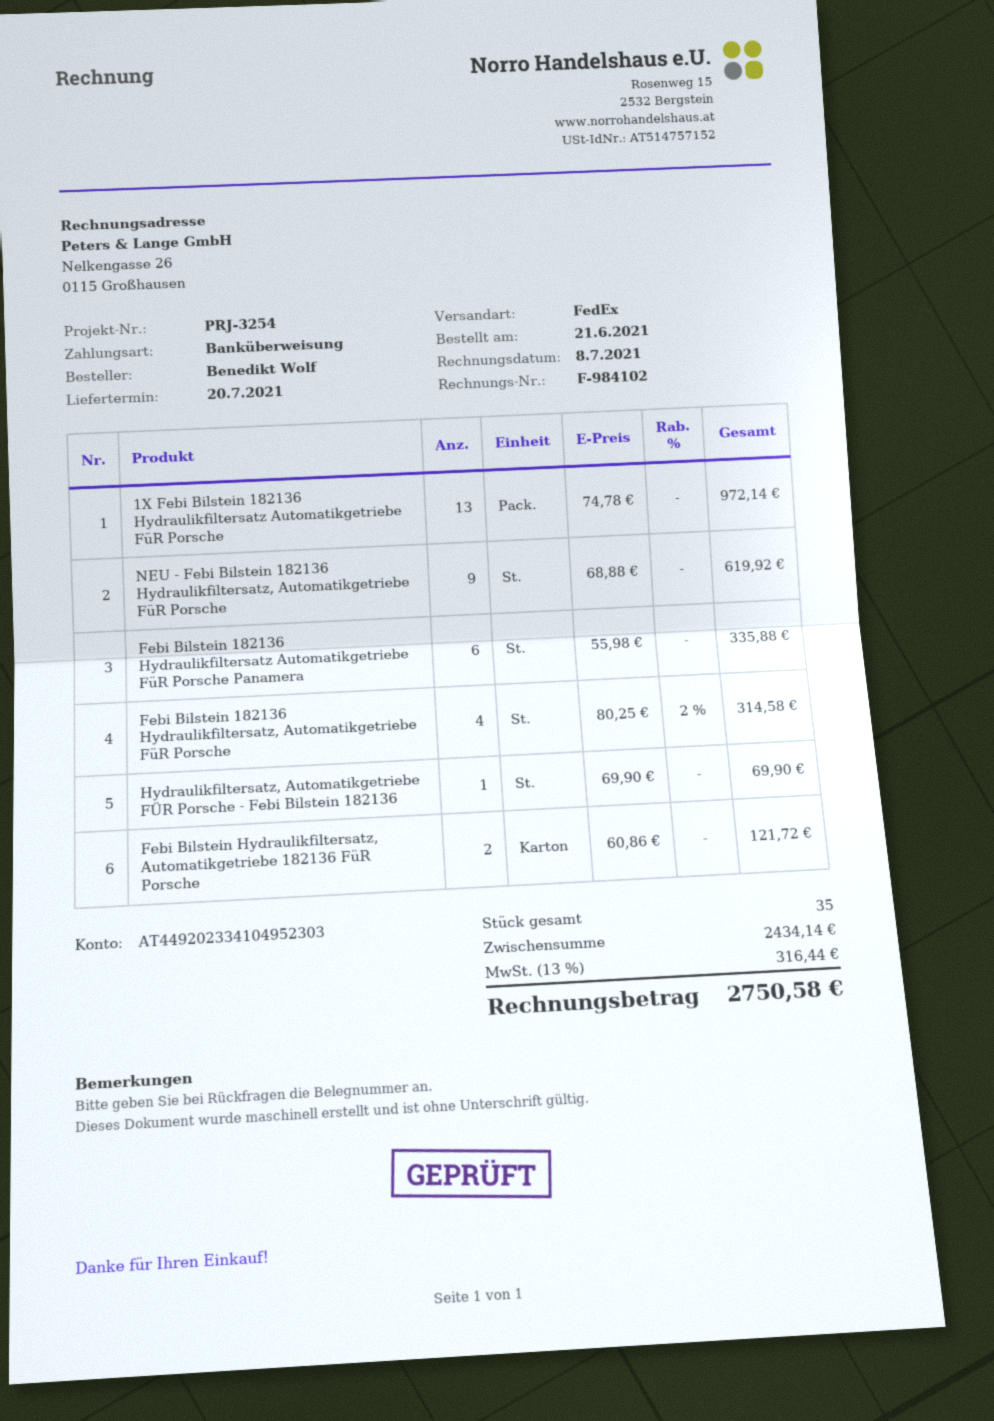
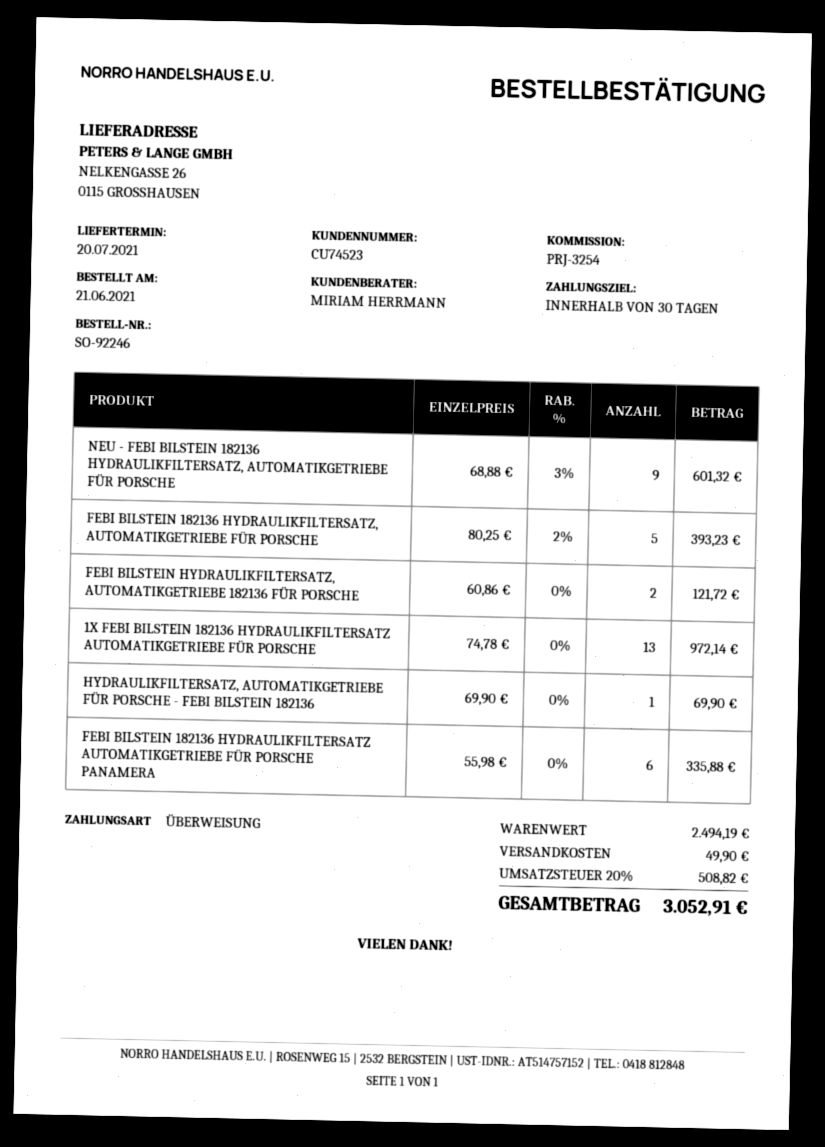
NEU - Febi Bilstein 182136 Hydraulikfiltersatz, Automatikgetriebe FüR Porsche: 9 x 68.88 = 619.92 -> 9 x 68.88 - 3% = 601.32
Febi Bilstein 182136 Hydraulikfiltersatz, Automatikgetriebe FüR Porsche: 4 x 80.25 - 2% = 314.58 -> 5 x 80.25 - 2% = 393.23
subtotal: 2434.14 -> 2494.19
shipping: none -> 49.90
tax: 13% = 316.44 -> 20% = 508.82
total: 2750.58 -> 3052.91

